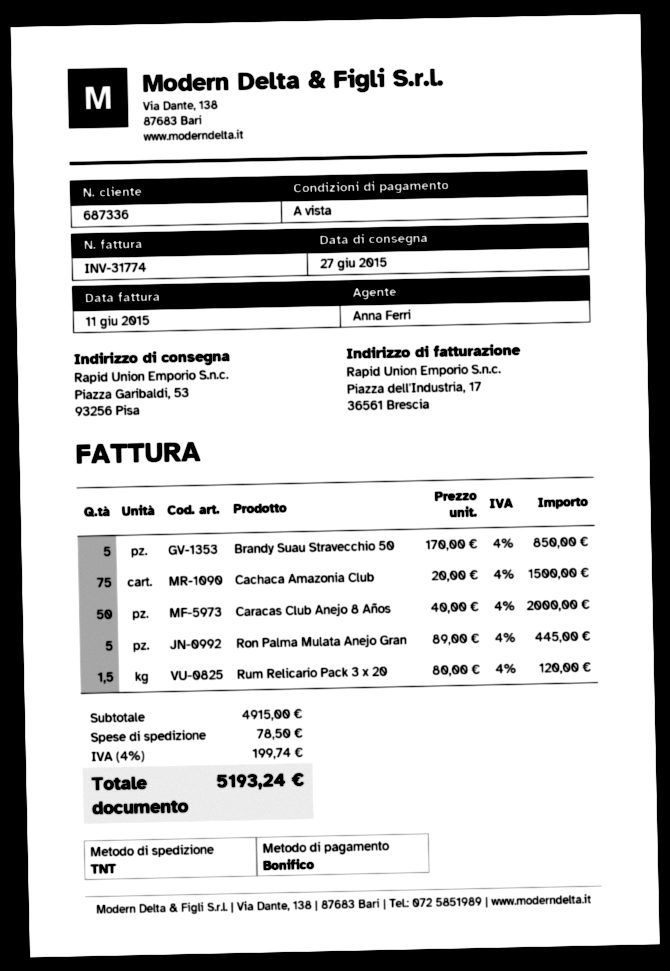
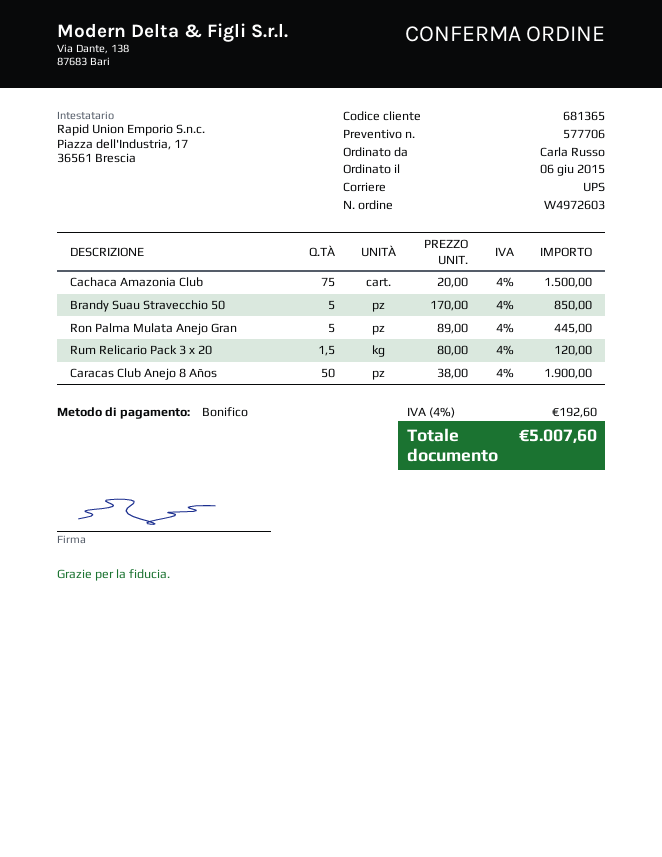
customer number: 687336 -> 681365
shipping method: TNT -> UPS
Caracas Club Anejo 8 Años: 50 x 40.00 = 2000.00 -> 50 x 38.00 = 1900.00
shipping: 78.50 -> none
tax: 4% = 199.74 -> 4% = 192.60
total: 5193.24 -> 5007.60

